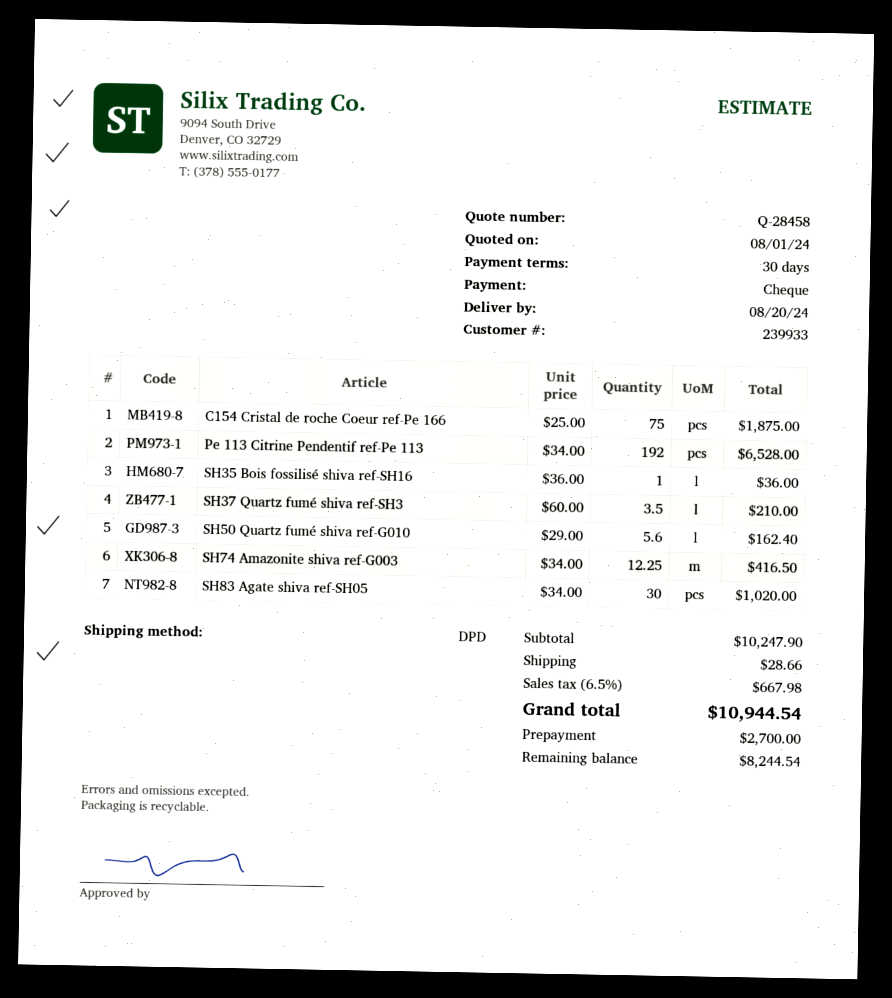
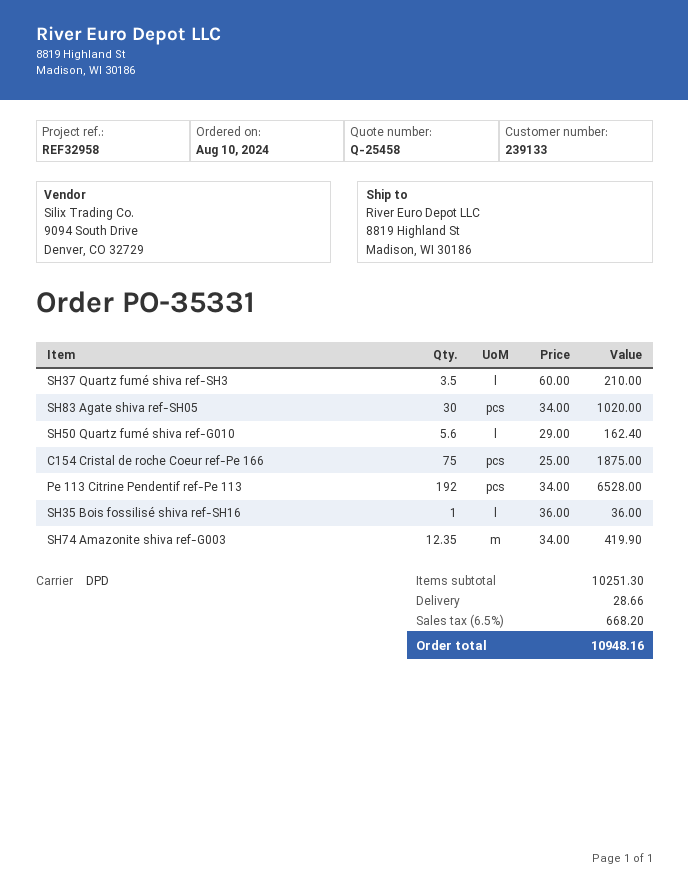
quote number: Q-28458 -> Q-25458
customer number: 239933 -> 239133
SH74 Amazonite shiva ref-G003: 12.25 x 34.00 = 416.50 -> 12.35 x 34.00 = 419.90
subtotal: 10247.90 -> 10251.30
tax: 6.5% = 667.98 -> 6.5% = 668.20
total: 10944.54 -> 10948.16

